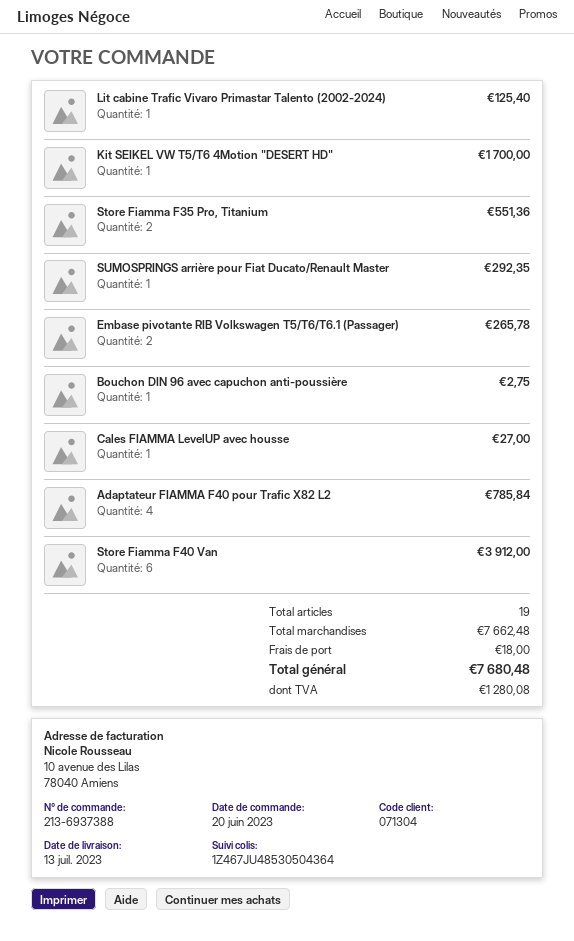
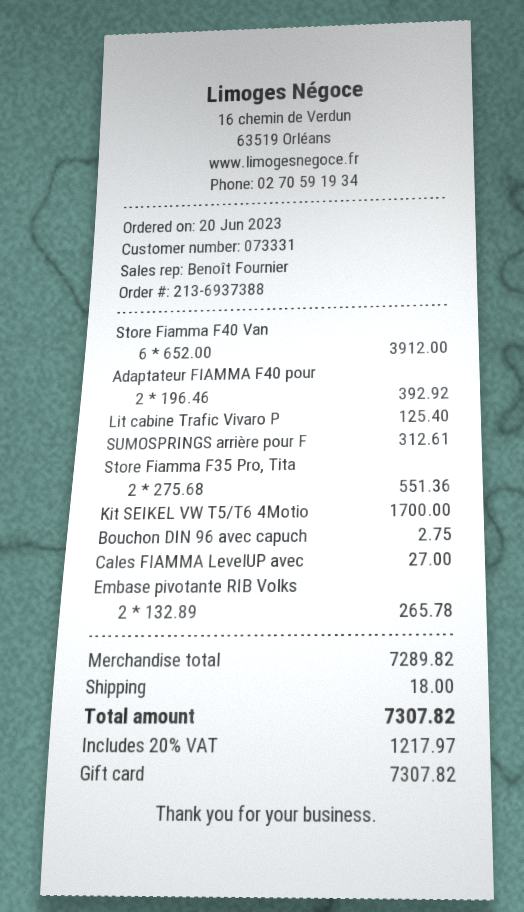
customer number: 071304 -> 073331
SUMOSPRINGS arrière pour Fiat Ducato/Renault Master: 1 for 292.35 -> 1 for 312.61
Adaptateur FIAMMA F40 pour Trafic X82 L2: 4 for 785.84 -> 2 for 392.92
subtotal: 7662.48 -> 7289.82
tax: 1280.08 -> 1217.97
total: 7680.48 -> 7307.82

